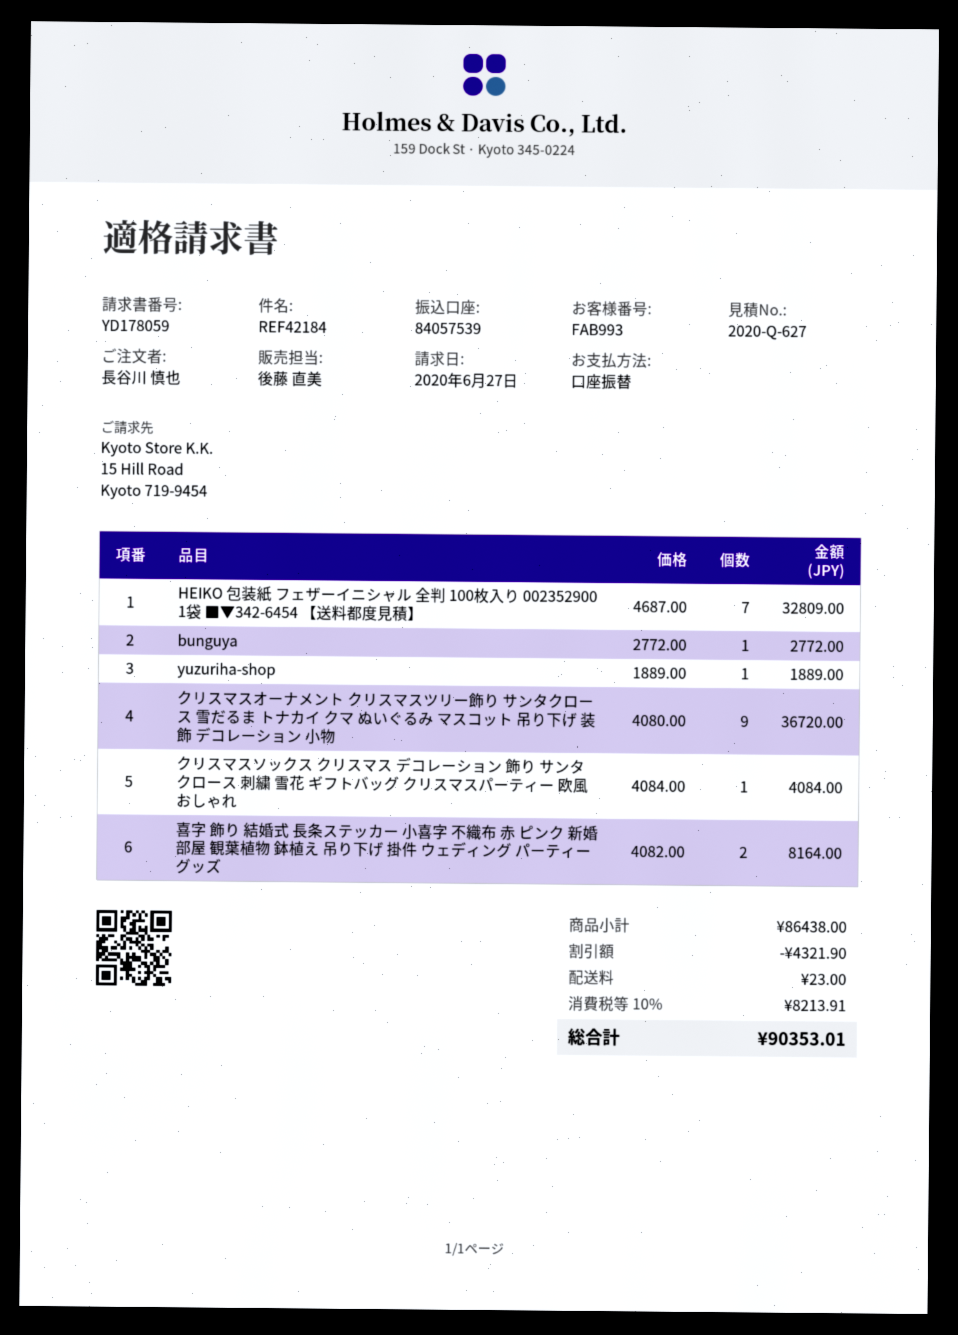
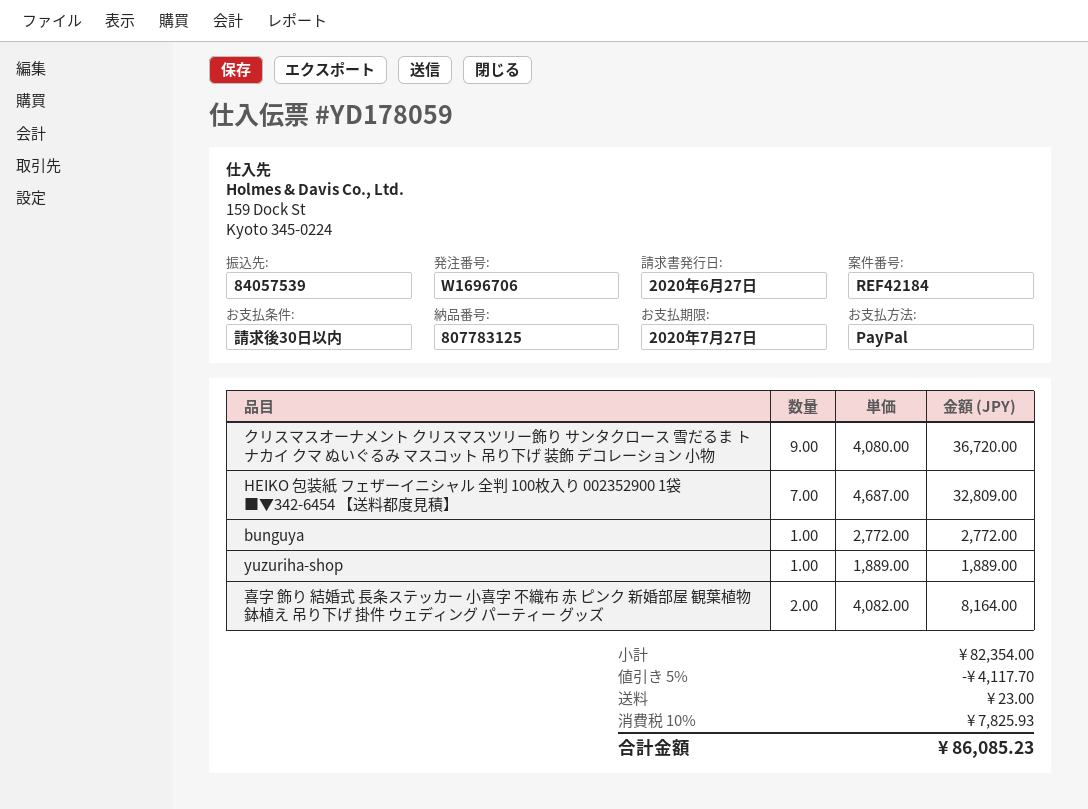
payment method: direct debit -> PayPal
クリスマスソックス クリスマス デコレーション 飾り サンタクロース 刺繍 雪花 ギフトバッグ クリスマスパーティー 欧風 おしゃれ: 1 x 4084.00 = 4084.00 -> none
subtotal: 86438.00 -> 82354.00
discount: 4321.90 -> 4117.70
tax: 10% = 8213.91 -> 10% = 7825.93
total: 90353.01 -> 86085.23

